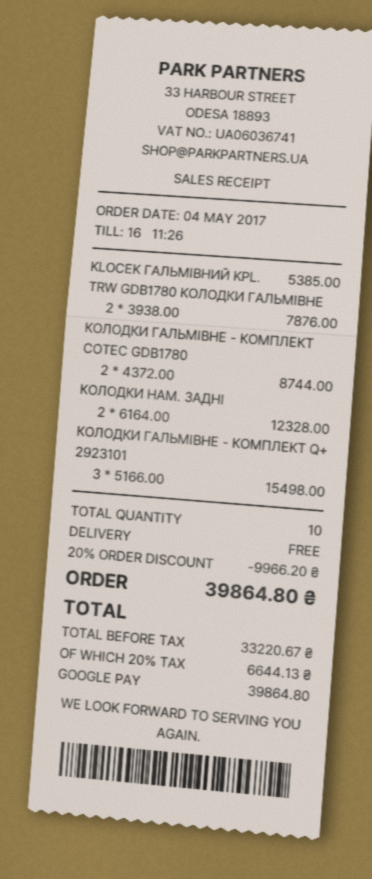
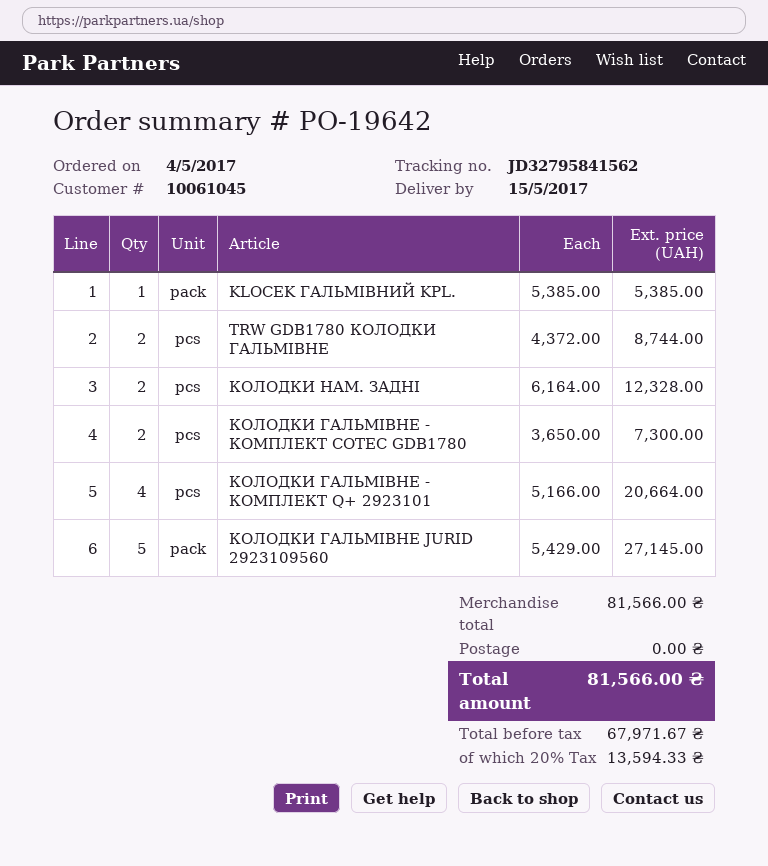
TRW GDB1780 КОЛОДКИ ГАЛЬМІВНЕ: 2 x 3938.00 = 7876.00 -> 2 x 4372.00 = 8744.00
КОЛОДКИ ГАЛЬМІВНЕ - КОМПЛЕКТ COTEC GDB1780: 2 x 4372.00 = 8744.00 -> 2 x 3650.00 = 7300.00
КОЛОДКИ ГАЛЬМІВНЕ - КОМПЛЕКТ Q+ 2923101: 3 x 5166.00 = 15498.00 -> 4 x 5166.00 = 20664.00
КОЛОДКИ ГАЛЬМІВНЕ JURID 2923109560: none -> 5 x 5429.00 = 27145.00
discount: 20% = 9966.20 -> none
net: 33220.67 -> 67971.67
tax: 20% = 6644.13 -> 20% = 13594.33
total: 39864.80 -> 81566.00

